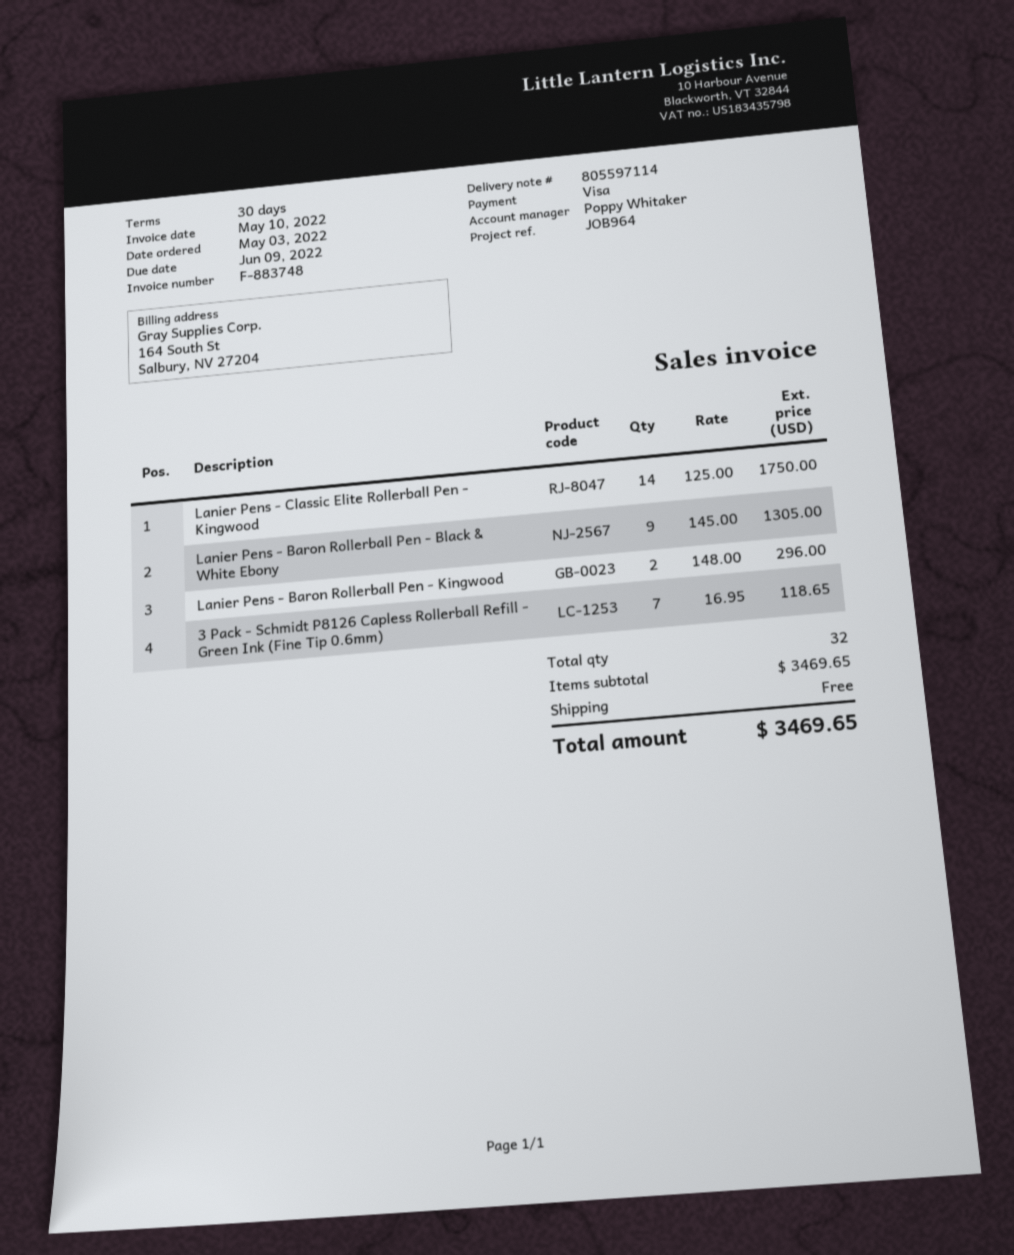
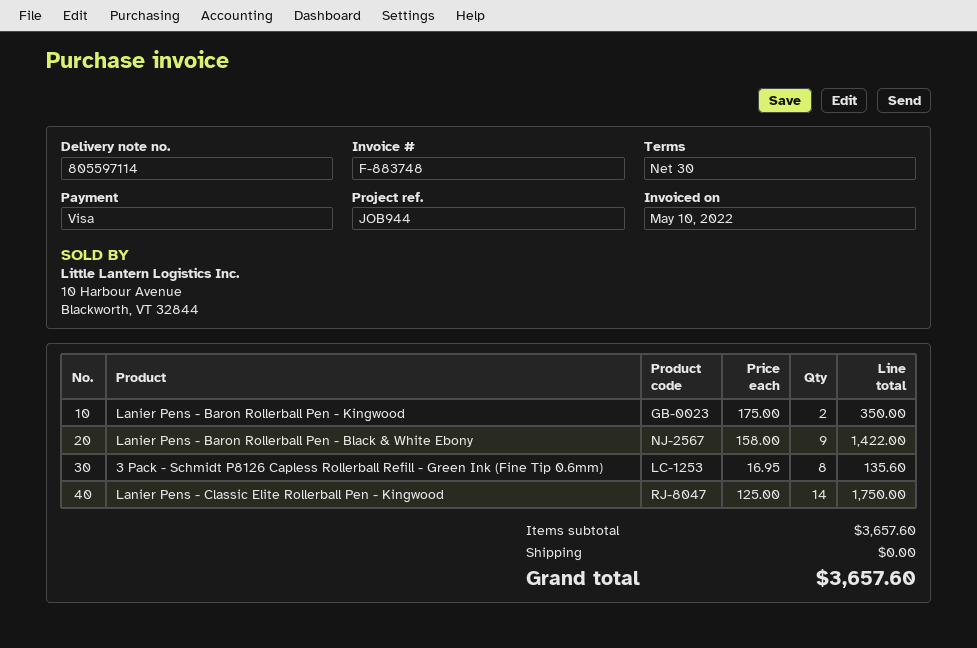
reference: JOB964 -> JOB944
Lanier Pens - Baron Rollerball Pen - Black & White Ebony: 9 x 145.00 = 1305.00 -> 9 x 158.00 = 1422.00
Lanier Pens - Baron Rollerball Pen - Kingwood: 2 x 148.00 = 296.00 -> 2 x 175.00 = 350.00
3 Pack - Schmidt P8126 Capless Rollerball Refill - Green Ink (Fine Tip 0.6mm): 7 x 16.95 = 118.65 -> 8 x 16.95 = 135.60
subtotal: 3469.65 -> 3657.60
total: 3469.65 -> 3657.60

